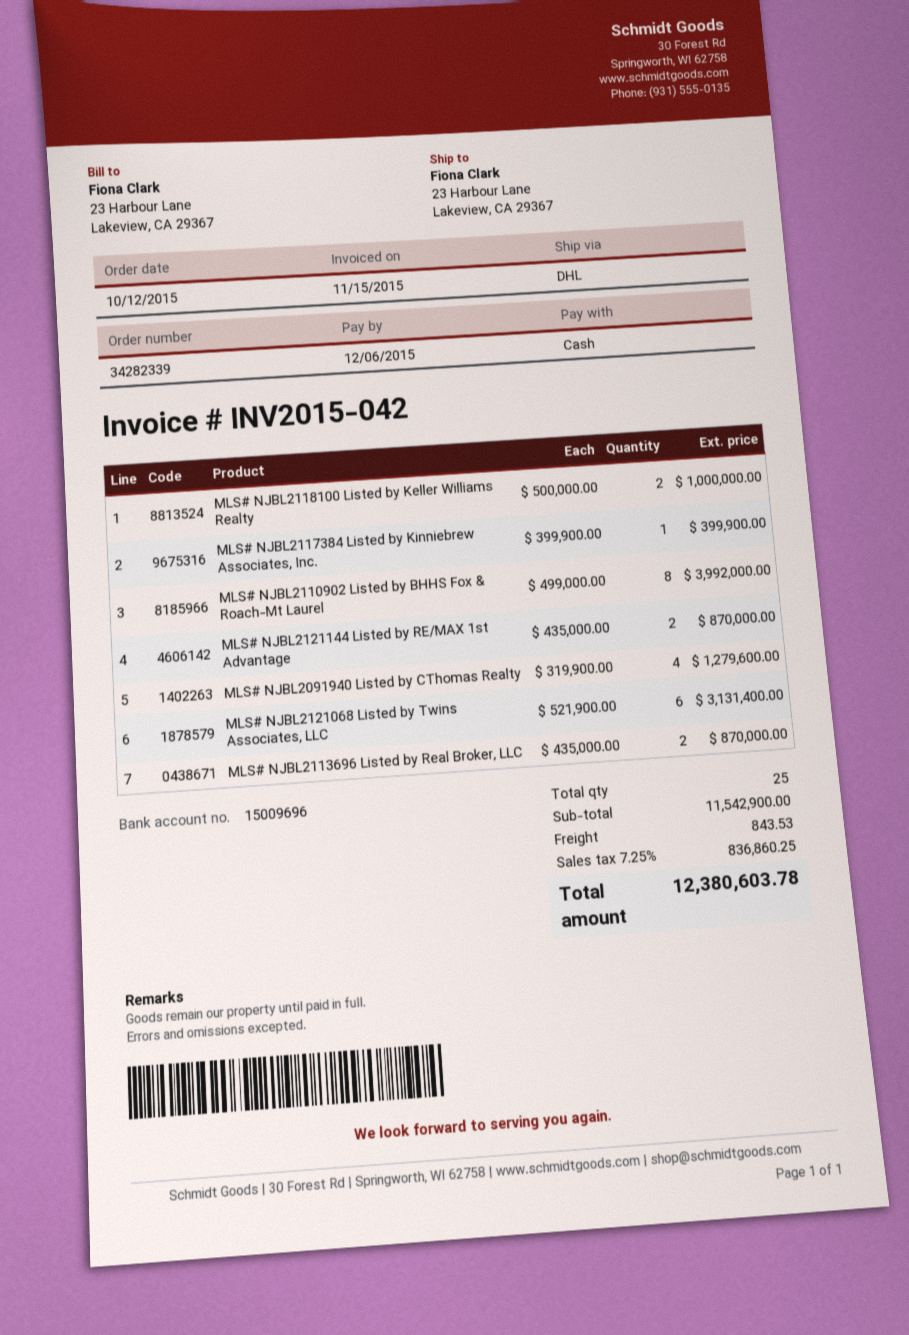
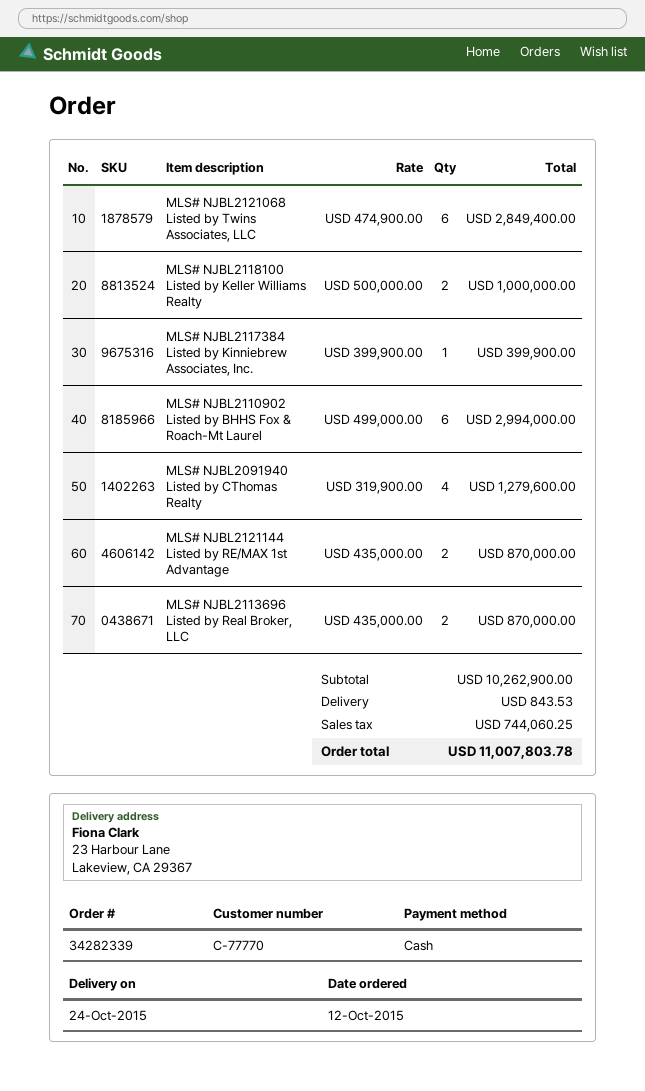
MLS# NJBL2110902 Listed by BHHS Fox & Roach-Mt Laurel: 8 x 499000.00 = 3992000.00 -> 6 x 499000.00 = 2994000.00
MLS# NJBL2121068 Listed by Twins Associates, LLC: 6 x 521900.00 = 3131400.00 -> 6 x 474900.00 = 2849400.00
subtotal: 11542900.00 -> 10262900.00
tax: 836860.25 -> 744060.25
total: 12380603.78 -> 11007803.78

